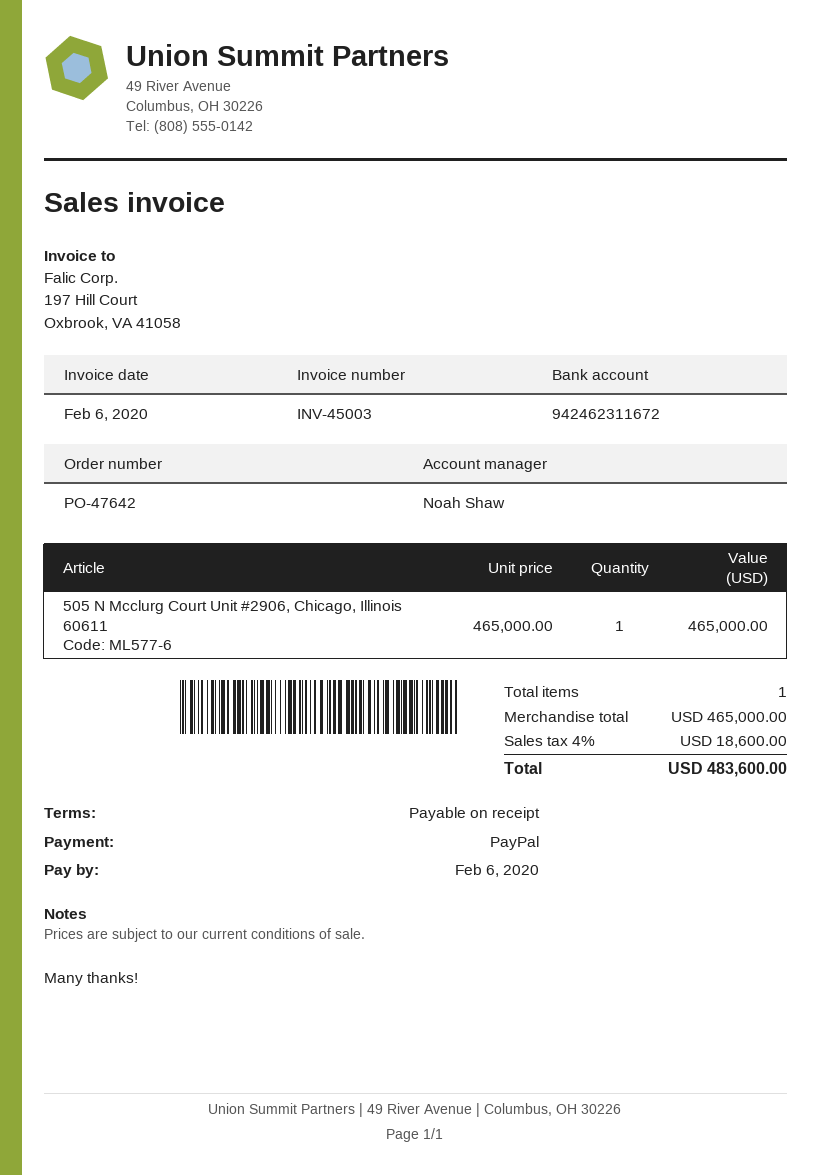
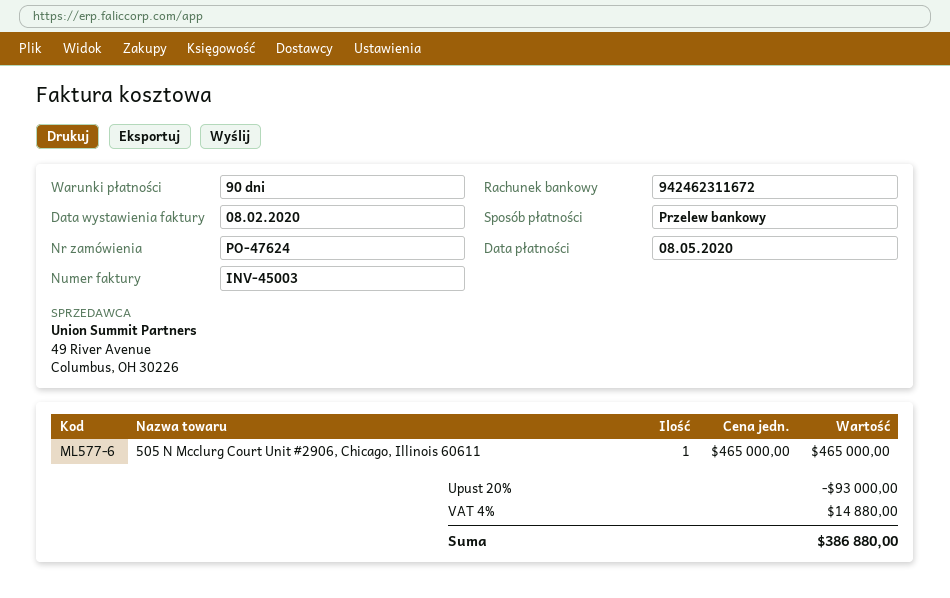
order number: PO-47642 -> PO-47624
invoice date: 2020-02-06 -> 2020-02-08
payment terms: on receipt -> 90 days
due date: 2020-02-06 -> 2020-05-08
payment method: PayPal -> bank transfer
discount: none -> 20% = 93000.00
tax: 4% = 18600.00 -> 4% = 14880.00
total: 483600.00 -> 386880.00

